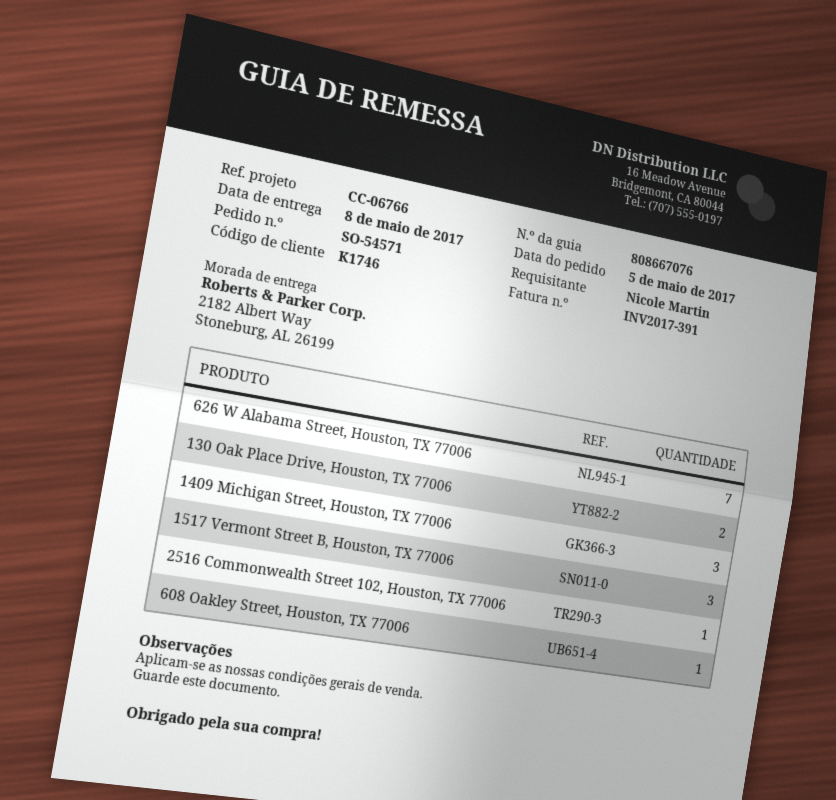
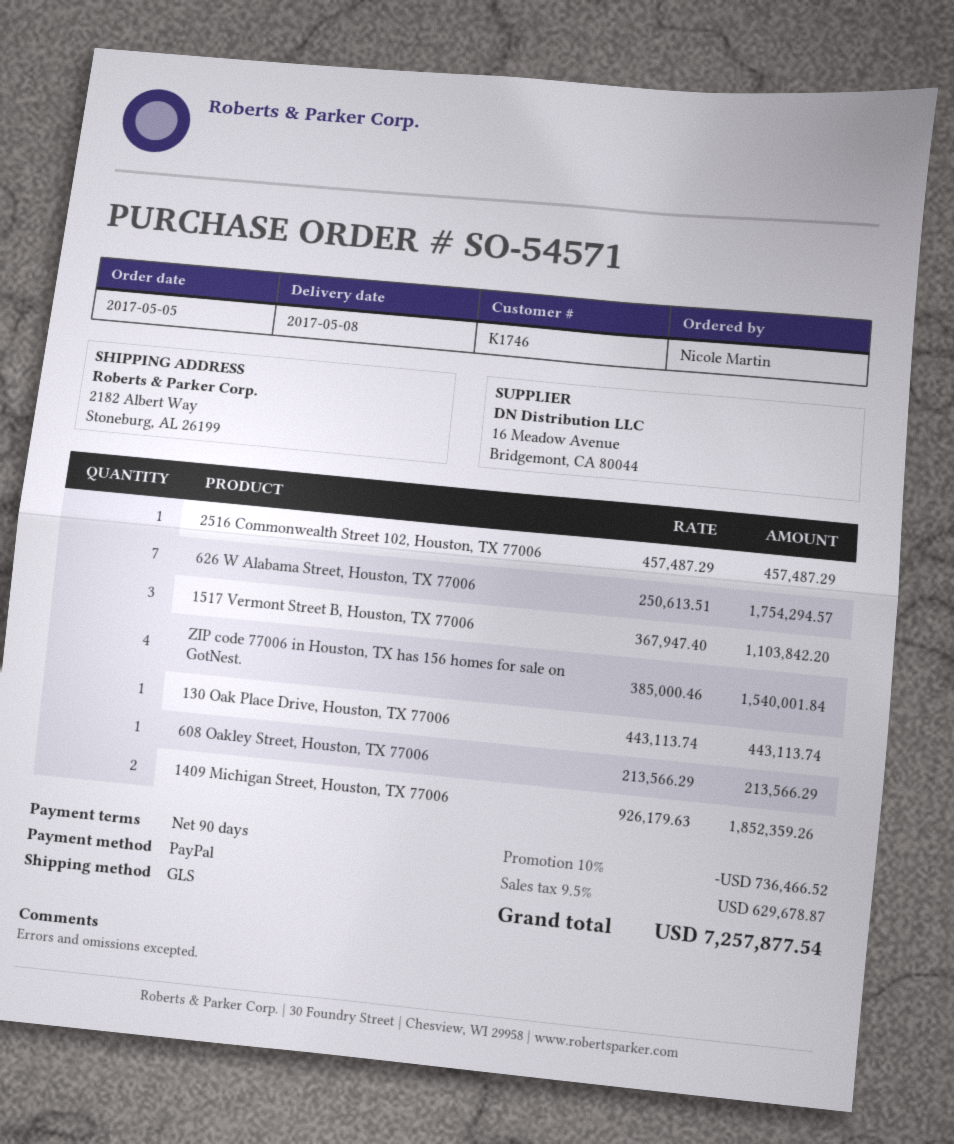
130 Oak Place Drive, Houston, TX 77006: 2 -> 1
1409 Michigan Street, Houston, TX 77006: 3 -> 2
ZIP code 77006 in Houston, TX has 156 homes for sale on GotNest.: none -> 4

